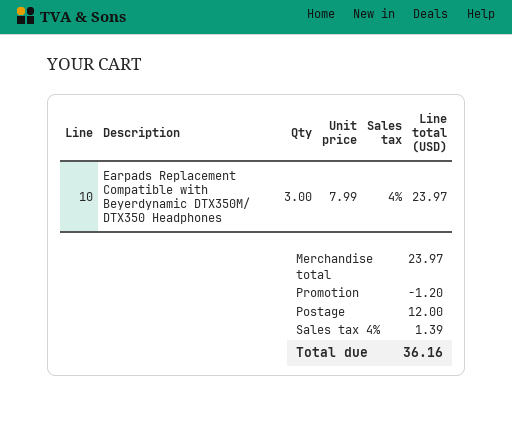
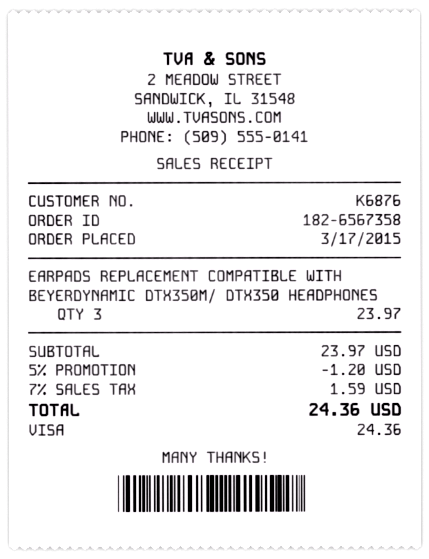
shipping: 12.00 -> none
tax: 4% = 1.39 -> 7% = 1.59
total: 36.16 -> 24.36

